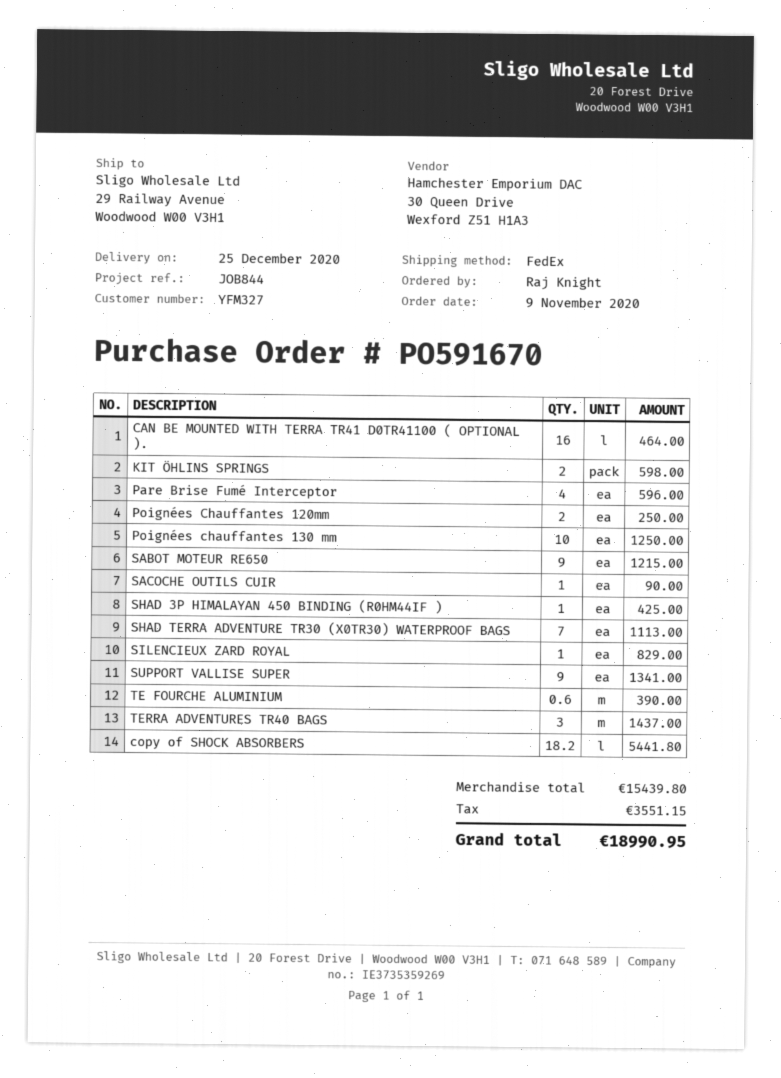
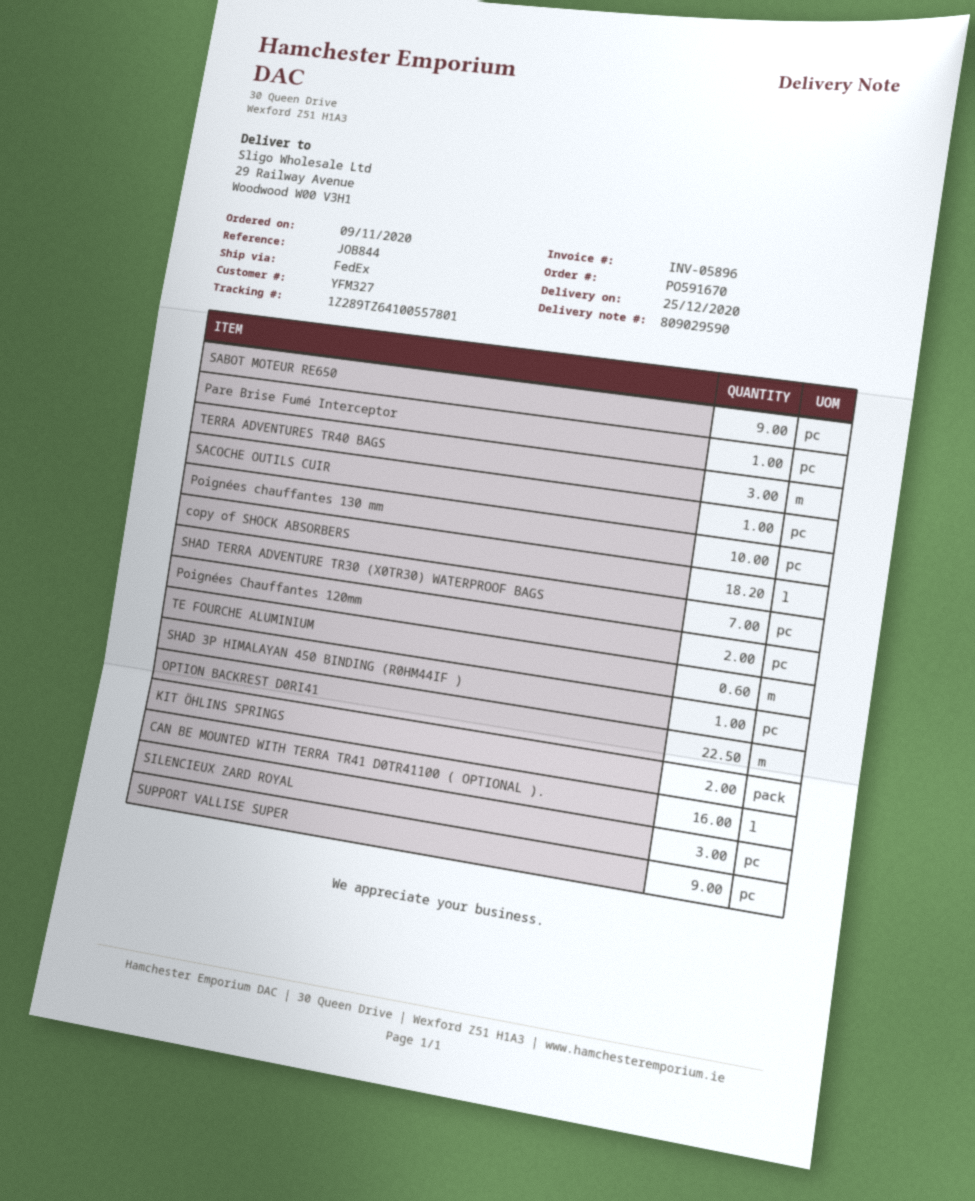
Pare Brise Fumé Interceptor: 4 -> 1
SILENCIEUX ZARD ROYAL: 1 -> 3
OPTION BACKREST D0RI41: none -> 22.5

